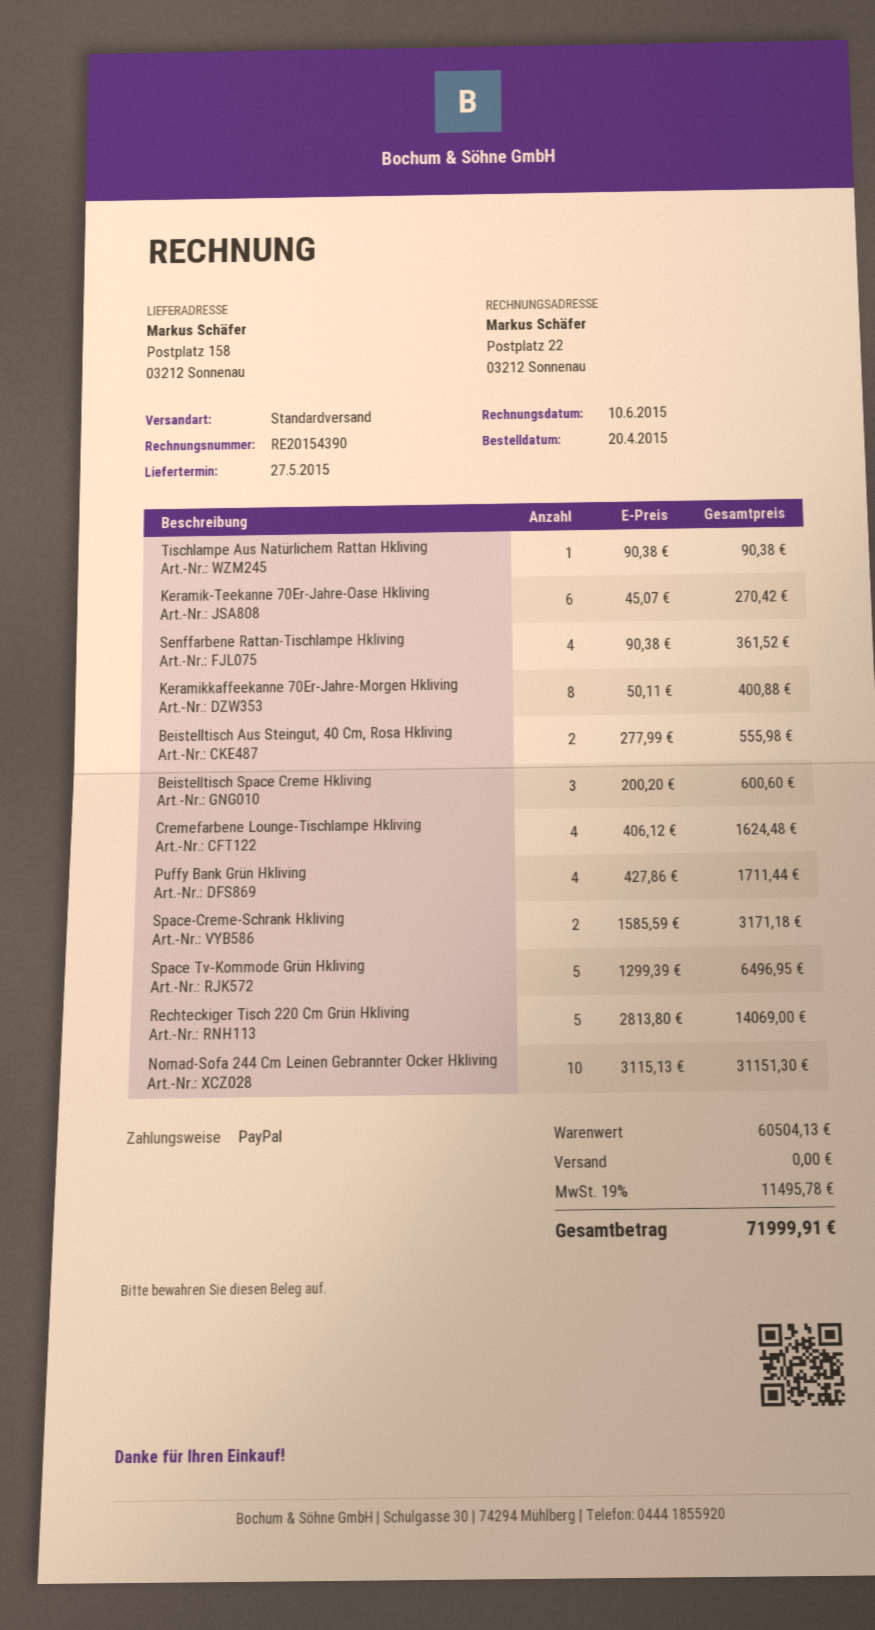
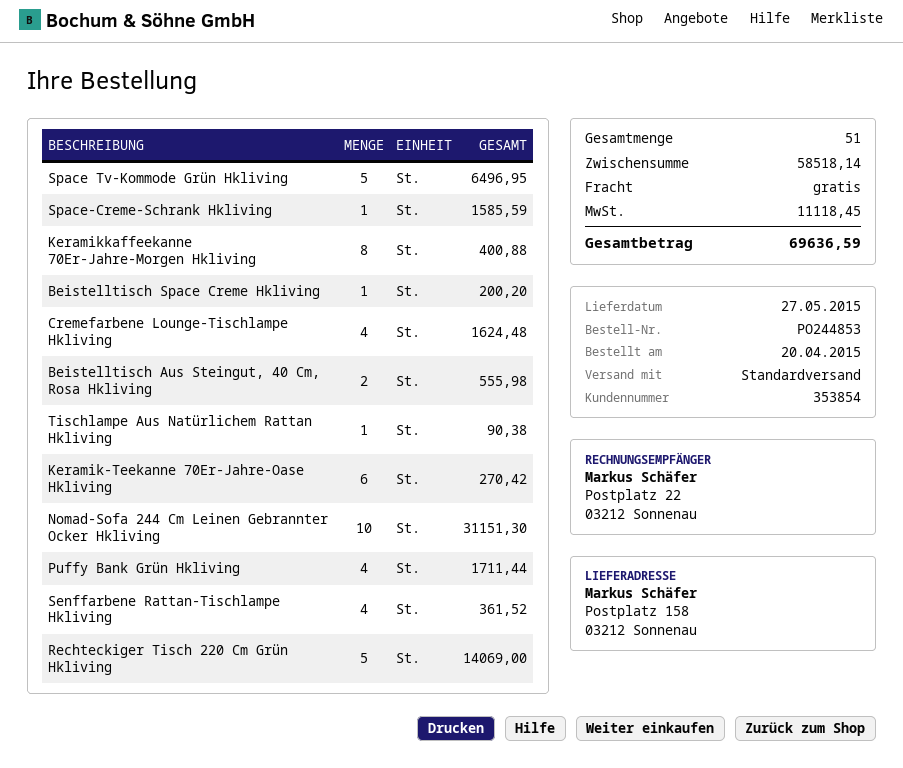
Beistelltisch Space Creme Hkliving: 3 for 600.60 -> 1 for 200.20
Space-Creme-Schrank Hkliving: 2 for 3171.18 -> 1 for 1585.59
subtotal: 60504.13 -> 58518.14
tax: 11495.78 -> 11118.45
total: 71999.91 -> 69636.59

